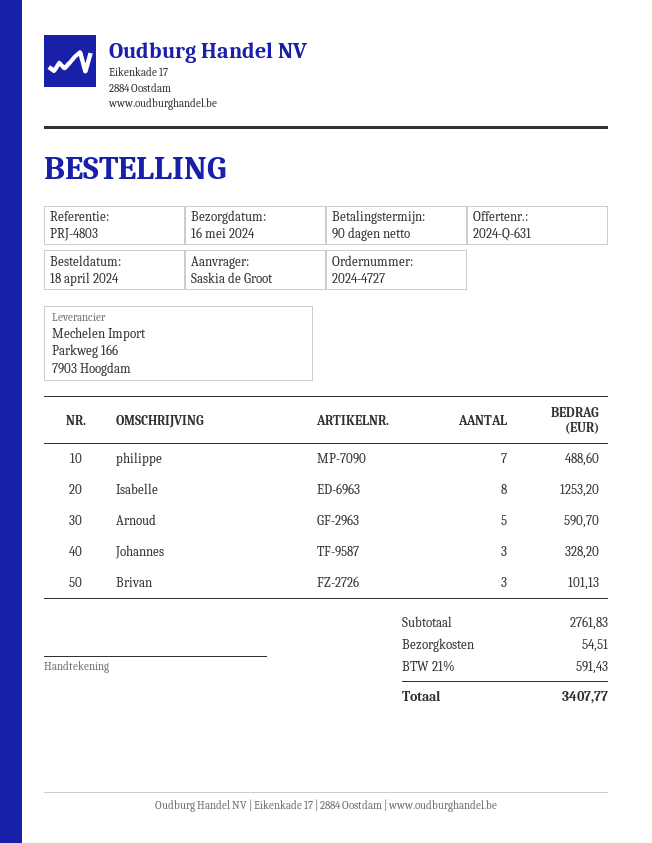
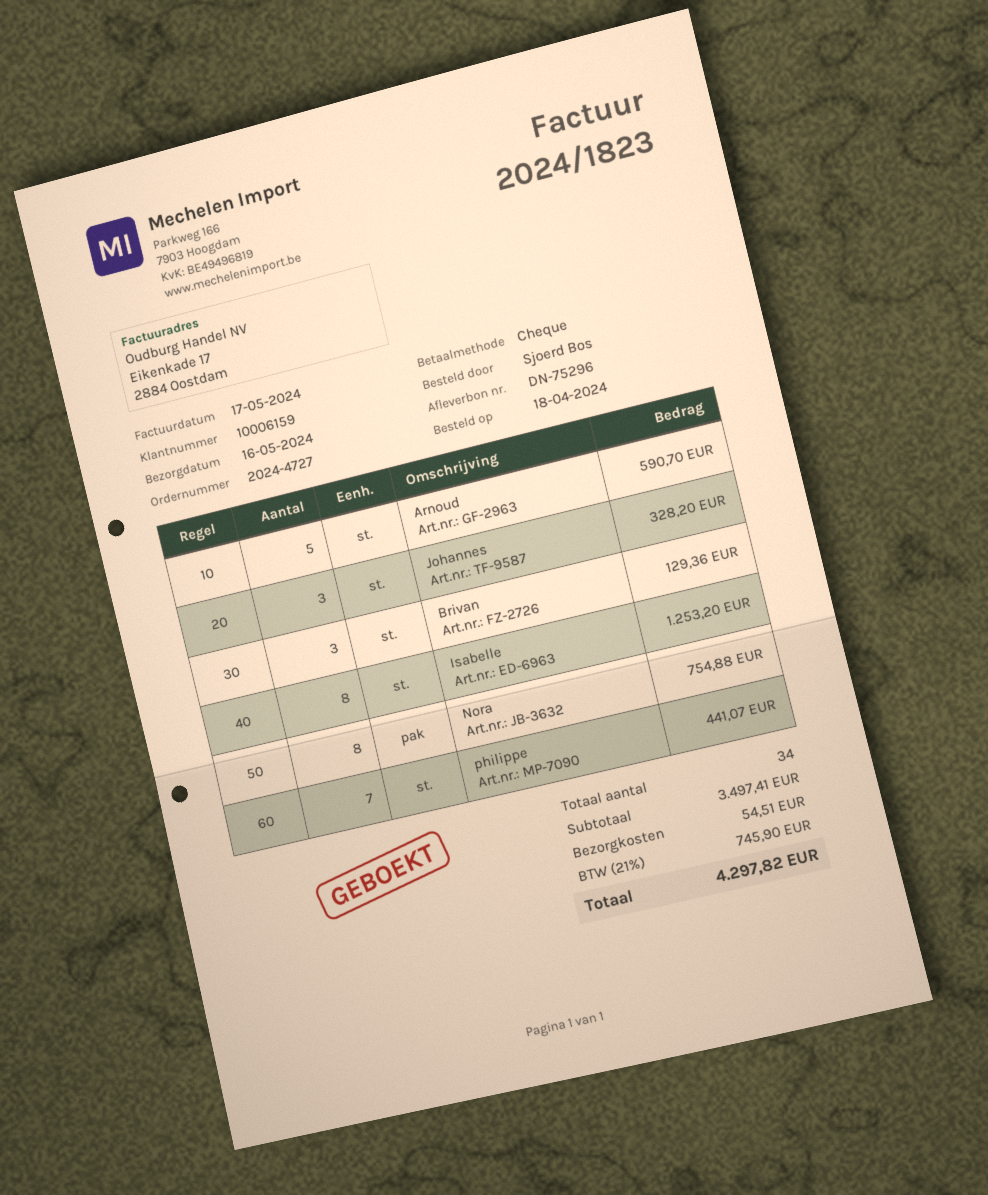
ordered by: Saskia de Groot -> Sjoerd Bos
philippe: 7 for 488.60 -> 7 for 441.07
Brivan: 3 for 101.13 -> 3 for 129.36
Nora: none -> 8 for 754.88
subtotal: 2761.83 -> 3497.41
tax: 21% = 591.43 -> 21% = 745.90
total: 3407.77 -> 4297.82

